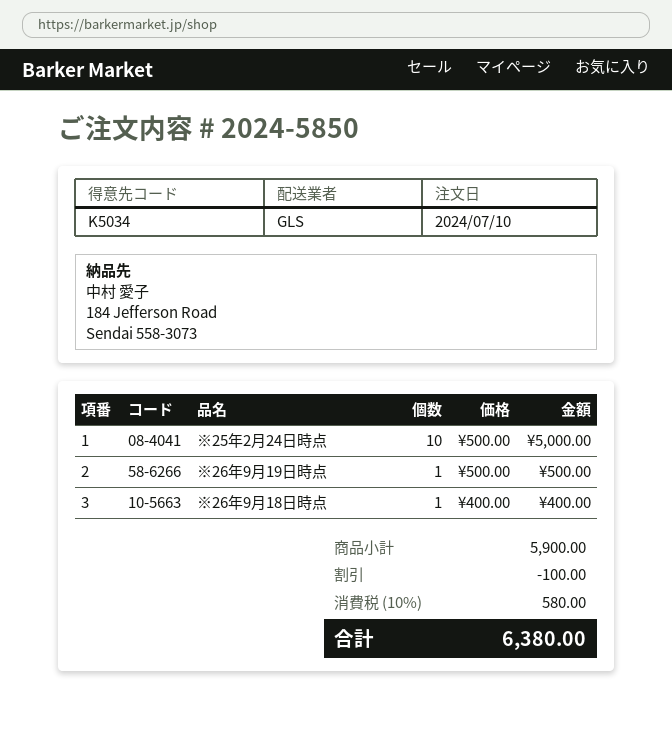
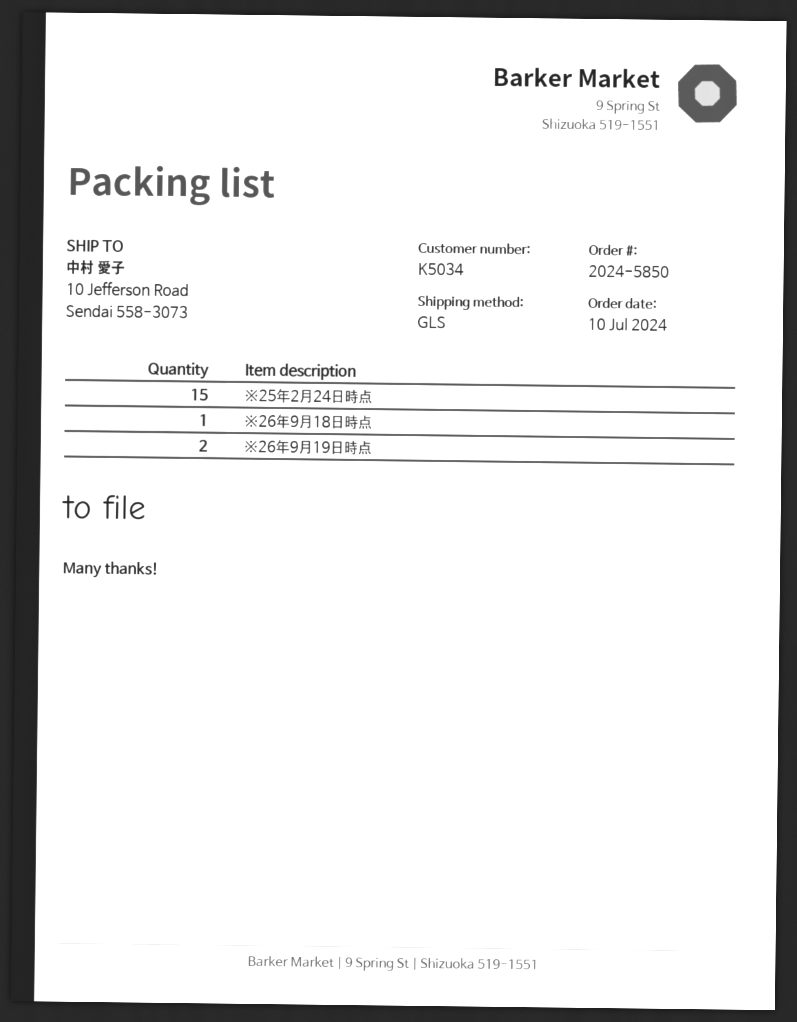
ship to: 184 Jefferson Road, Sendai 558-3073 -> 10 Jefferson Road, Sendai 558-3073
※25年2月24日時点: 10 -> 15
※26年9月19日時点: 1 -> 2

